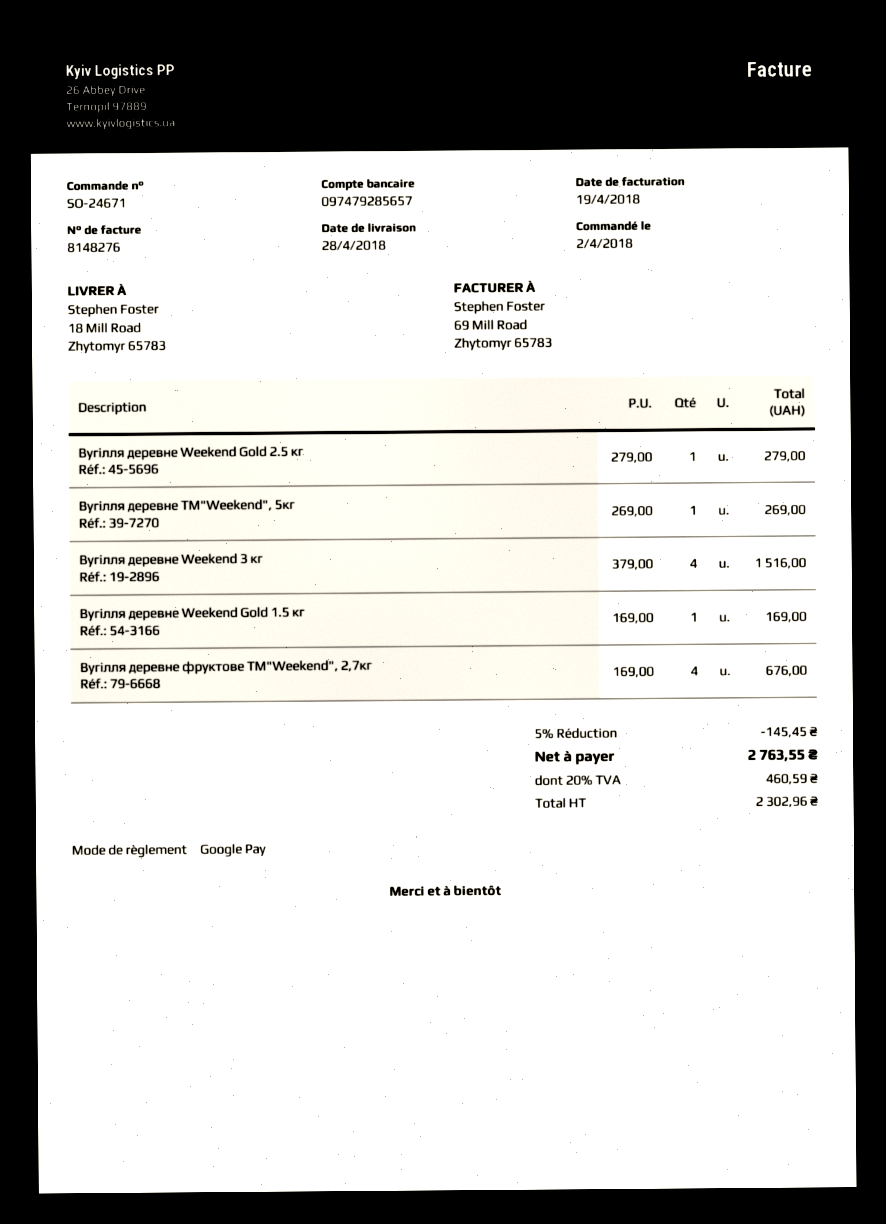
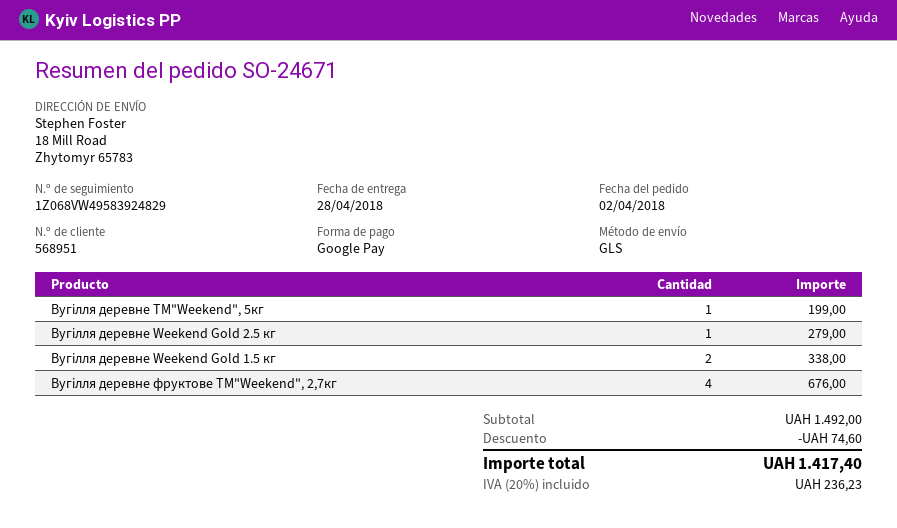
Вугілля деревне TM"Weekend", 5кг: 1 for 269.00 -> 1 for 199.00
Вугілля деревне Weekend 3 кг: 4 for 1516.00 -> none
Вугілля деревне Weekend Gold 1.5 кг: 1 for 169.00 -> 2 for 338.00
discount: 145.45 -> 74.60
tax: 20% = 460.59 -> 20% = 236.23
total: 2763.55 -> 1417.40

